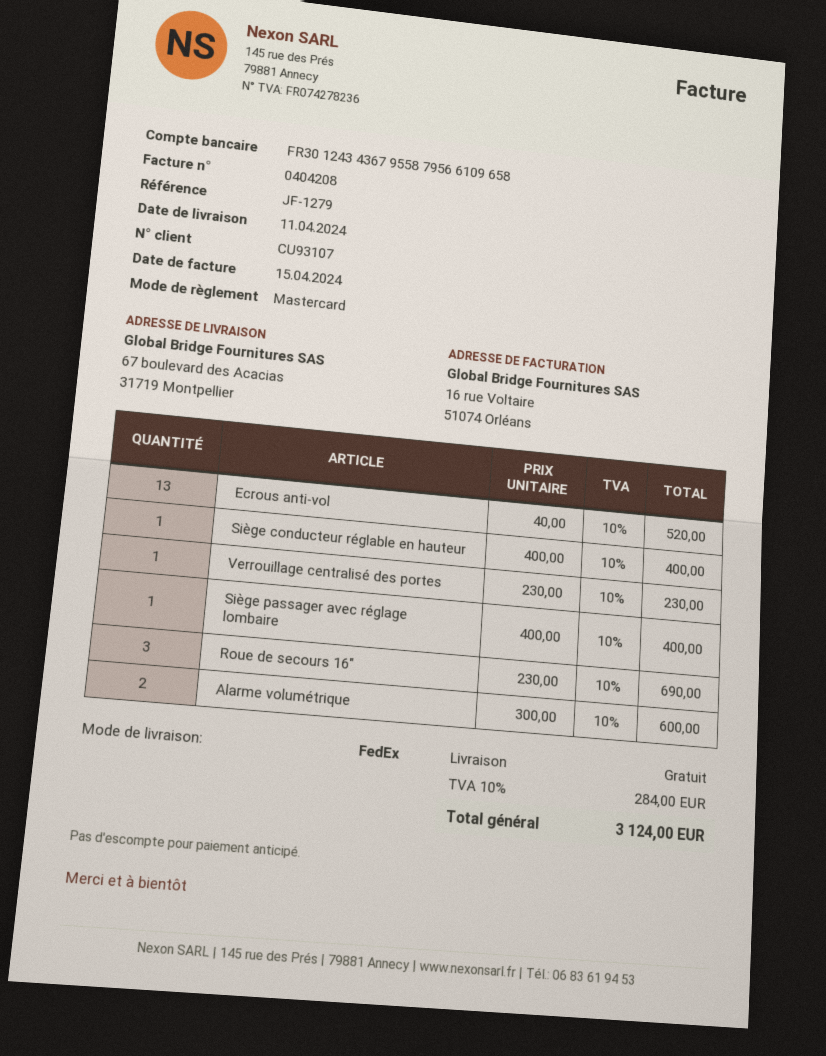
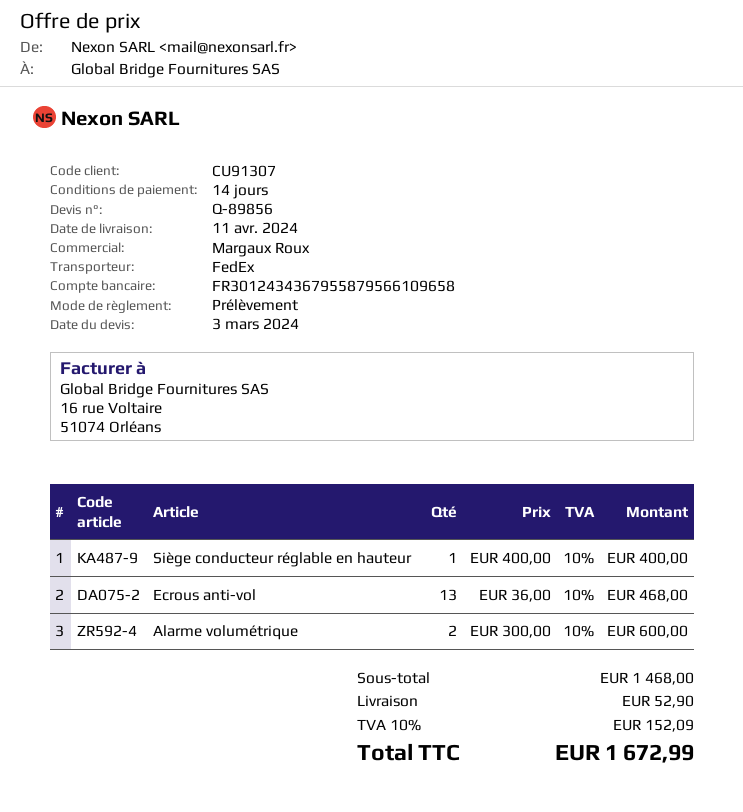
customer number: CU93107 -> CU91307
payment method: Mastercard -> direct debit
Ecrous anti-vol: 13 x 40.00 = 520.00 -> 13 x 36.00 = 468.00
Verrouillage centralisé des portes: 1 x 230.00 = 230.00 -> none
Siège passager avec réglage lombaire: 1 x 400.00 = 400.00 -> none
Roue de secours 16": 3 x 230.00 = 690.00 -> none
shipping: 0.00 -> 52.90
tax: 10% = 284.00 -> 10% = 152.09
total: 3124.00 -> 1672.99

